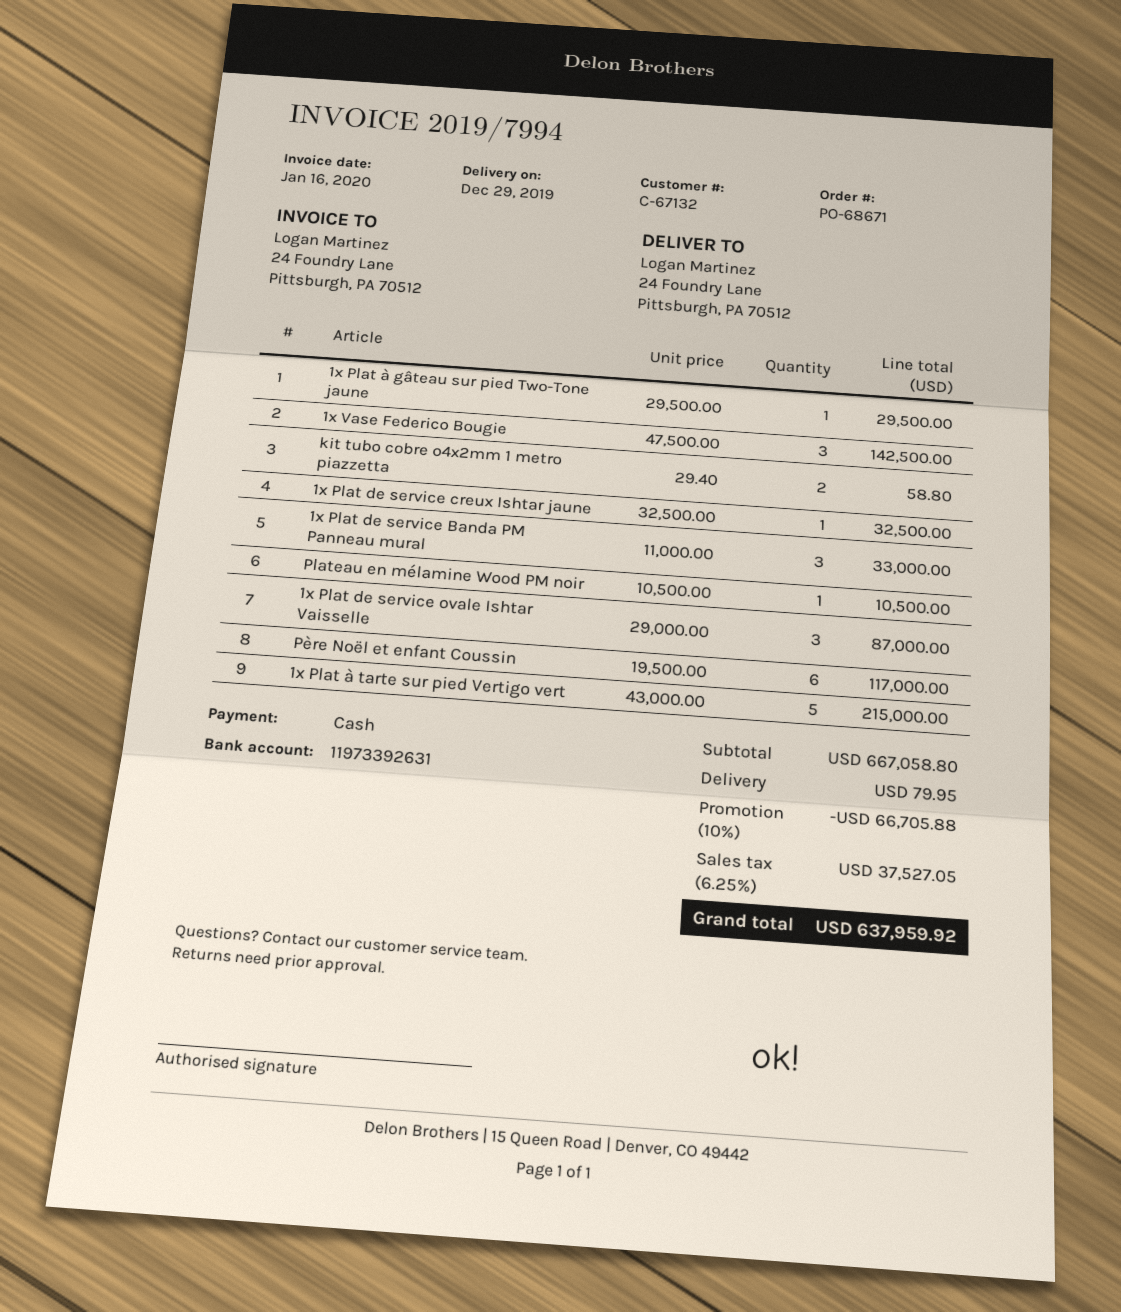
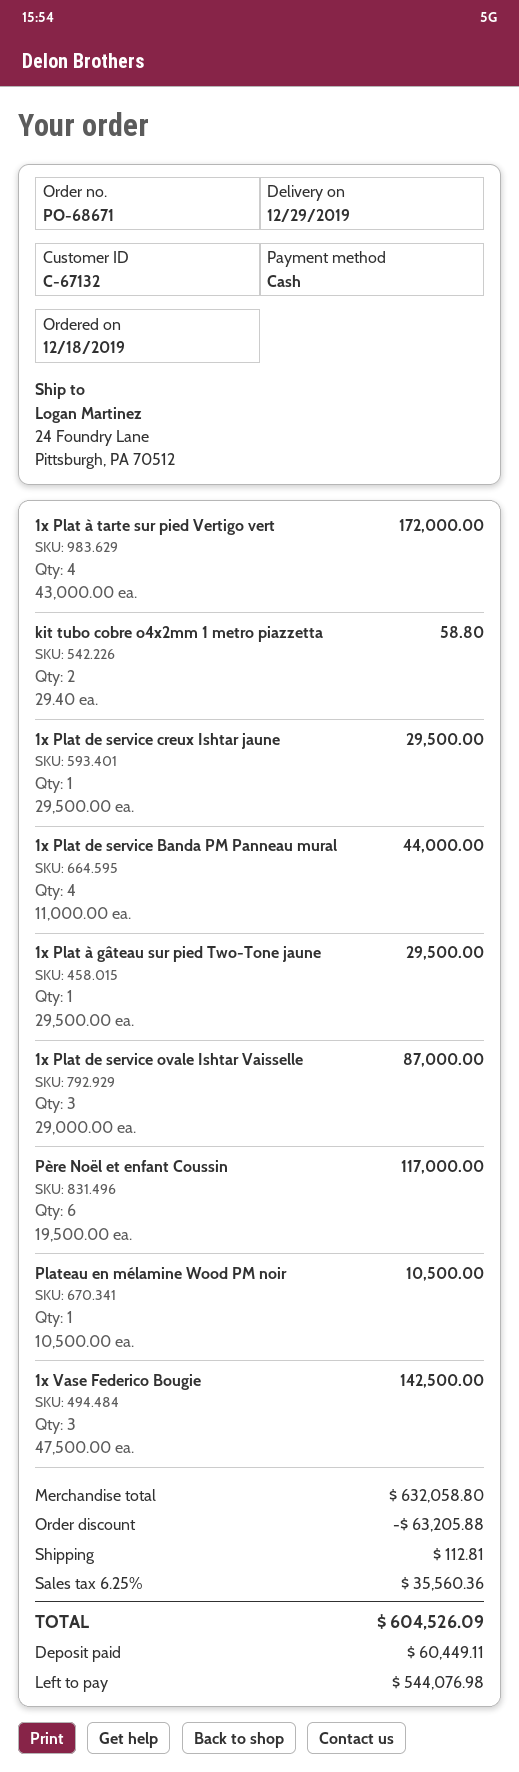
1x Plat de service creux Ishtar jaune: 1 x 32500.00 = 32500.00 -> 1 x 29500.00 = 29500.00
1x Plat de service Banda PM Panneau mural: 3 x 11000.00 = 33000.00 -> 4 x 11000.00 = 44000.00
1x Plat à tarte sur pied Vertigo vert: 5 x 43000.00 = 215000.00 -> 4 x 43000.00 = 172000.00
subtotal: 667058.80 -> 632058.80
discount: 66705.88 -> 63205.88
shipping: 79.95 -> 112.81
tax: 6.25% = 37527.05 -> 6.25% = 35560.36
total: 637959.92 -> 604526.09

